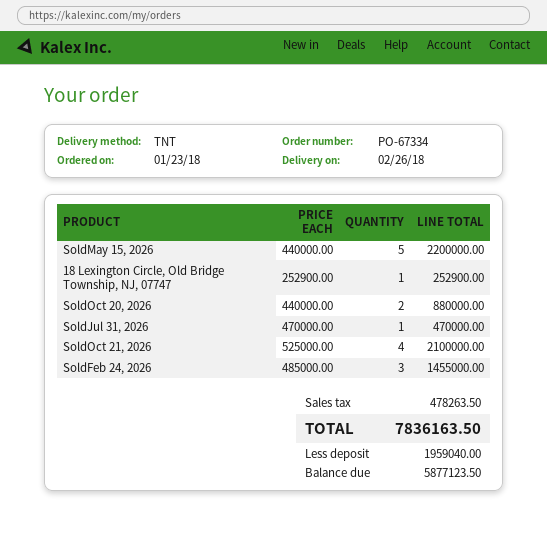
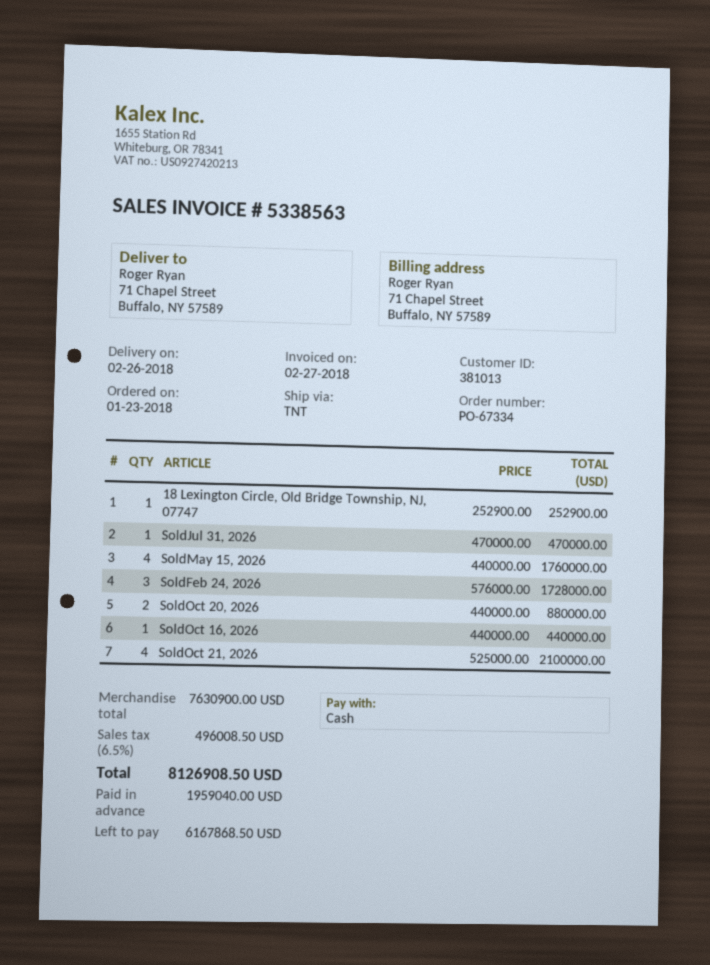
SoldMay 15, 2026: 5 x 440000.00 = 2200000.00 -> 4 x 440000.00 = 1760000.00
SoldFeb 24, 2026: 3 x 485000.00 = 1455000.00 -> 3 x 576000.00 = 1728000.00
SoldOct 16, 2026: none -> 1 x 440000.00 = 440000.00
tax: 478263.50 -> 496008.50
total: 7836163.50 -> 8126908.50
balance: 5877123.50 -> 6167868.50

